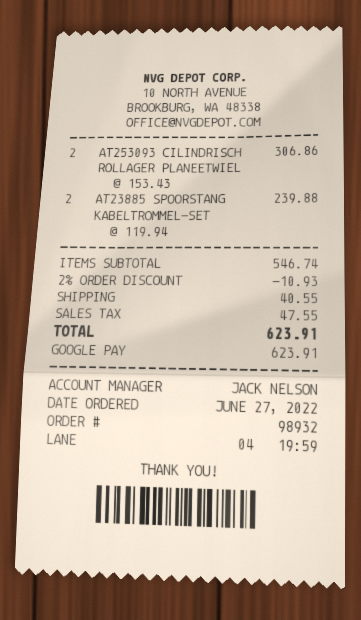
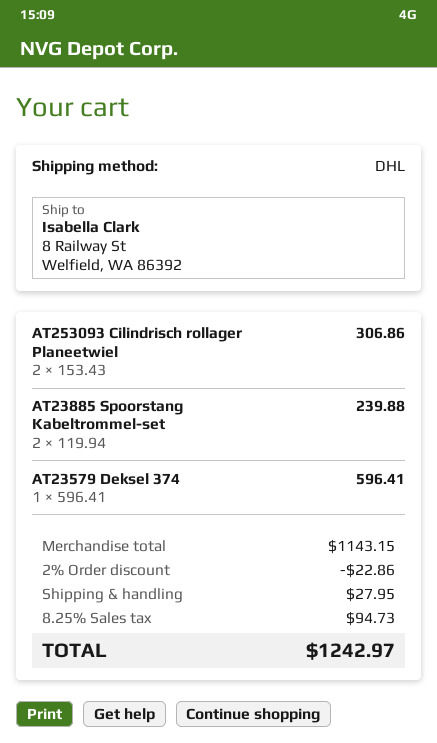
AT23579 Deksel 374: none -> 1 x 596.41 = 596.41
subtotal: 546.74 -> 1143.15
discount: 2% = 10.93 -> 2% = 22.86
shipping: 40.55 -> 27.95
tax: 47.55 -> 94.73
total: 623.91 -> 1242.97

